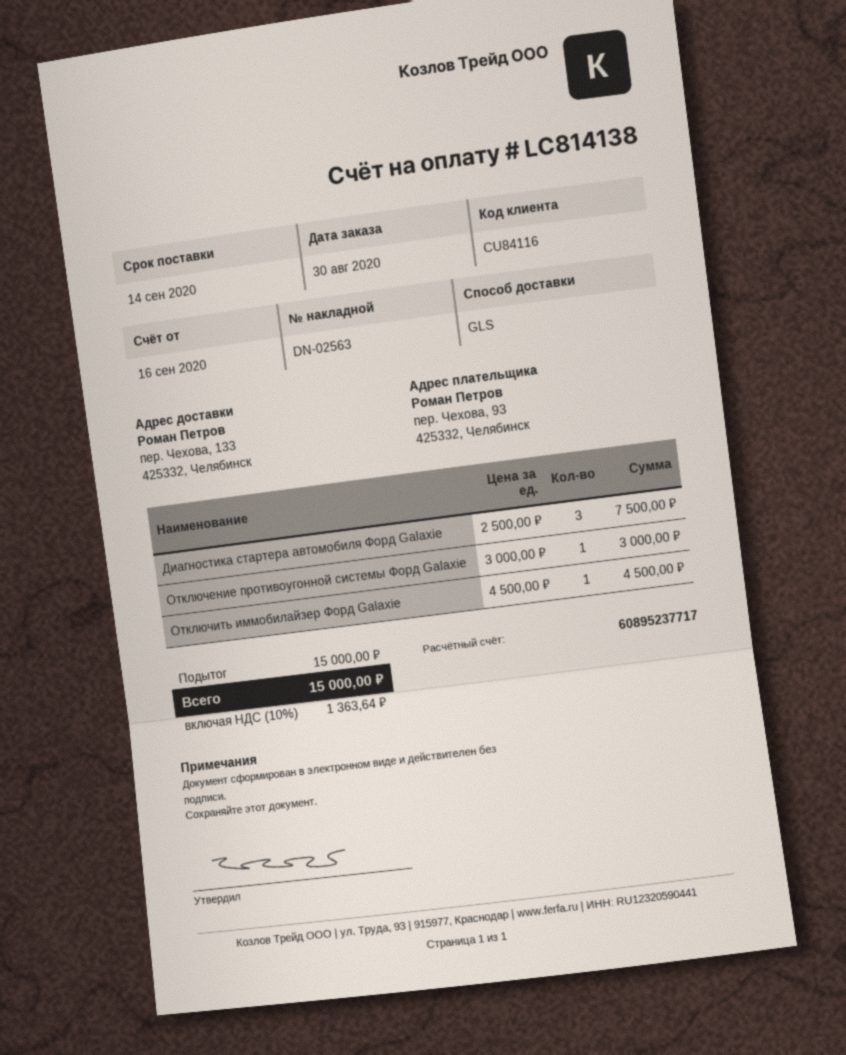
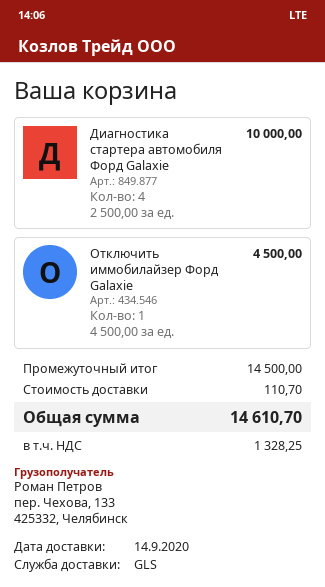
Диагностика стартера автомобиля Форд Galaxie: 3 x 2500.00 = 7500.00 -> 4 x 2500.00 = 10000.00
Отключение противоугонной системы Форд Galaxie: 1 x 3000.00 = 3000.00 -> none
subtotal: 15000.00 -> 14500.00
shipping: none -> 110.70
tax: 1363.64 -> 1328.25
total: 15000.00 -> 14610.70

